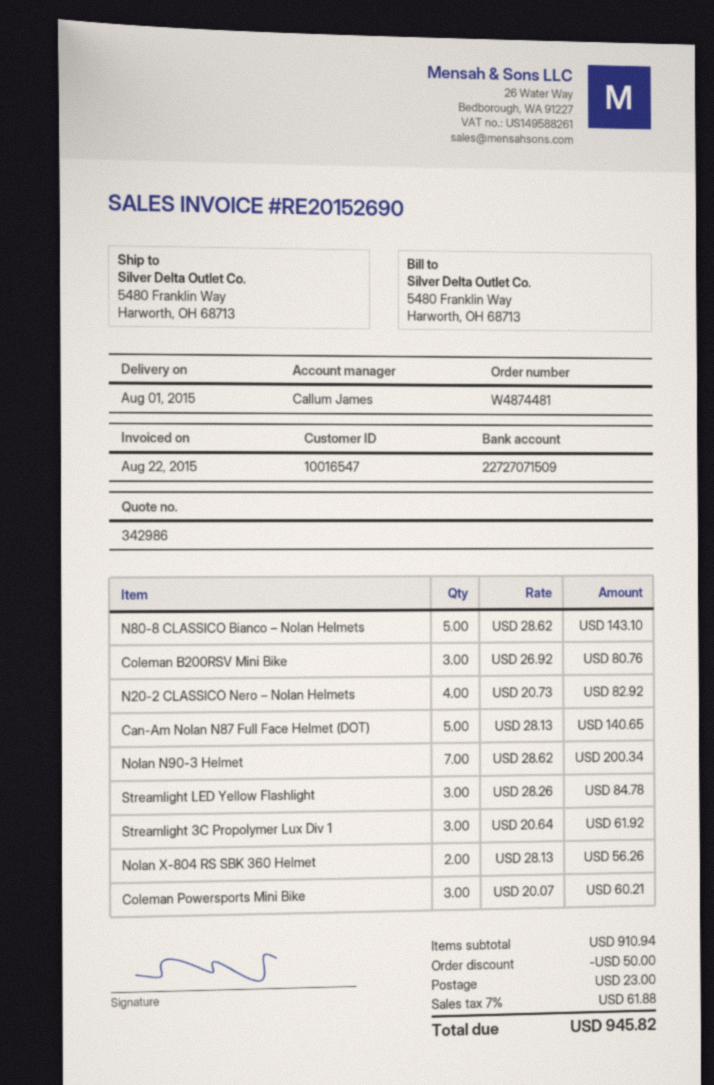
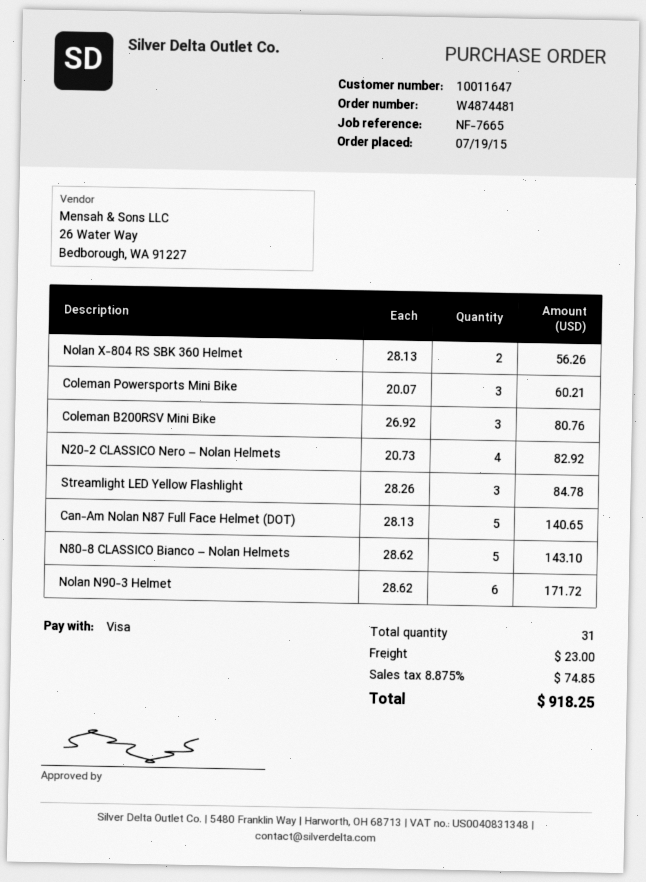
customer number: 10016547 -> 10011647
Nolan N90-3 Helmet: 7 x 28.62 = 200.34 -> 6 x 28.62 = 171.72
Streamlight 3C Propolymer Lux Div 1: 3 x 20.64 = 61.92 -> none
discount: 50.00 -> none
tax: 7% = 61.88 -> 8.875% = 74.85
total: 945.82 -> 918.25

